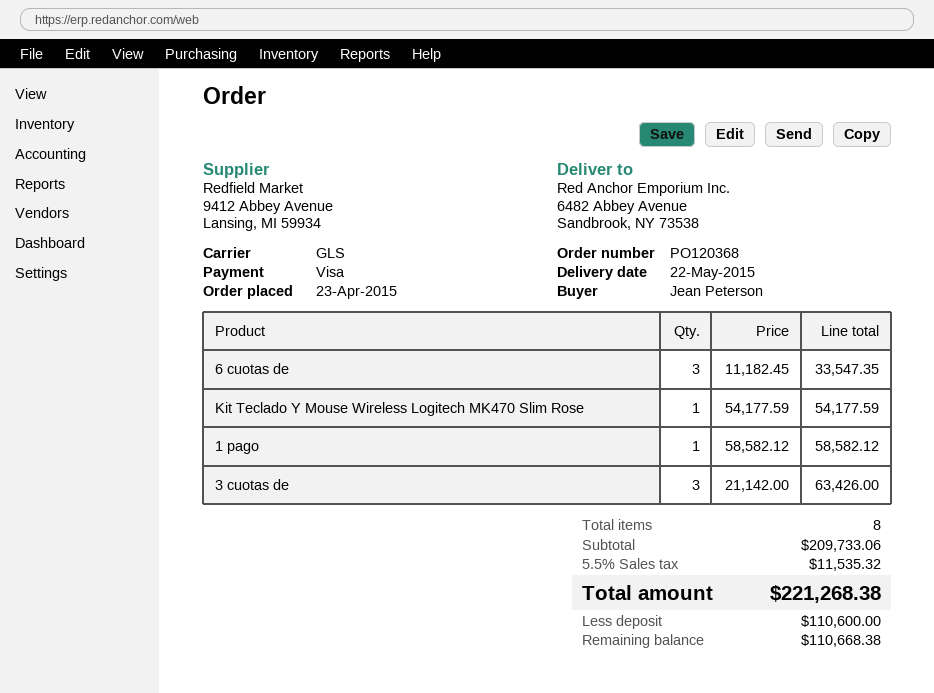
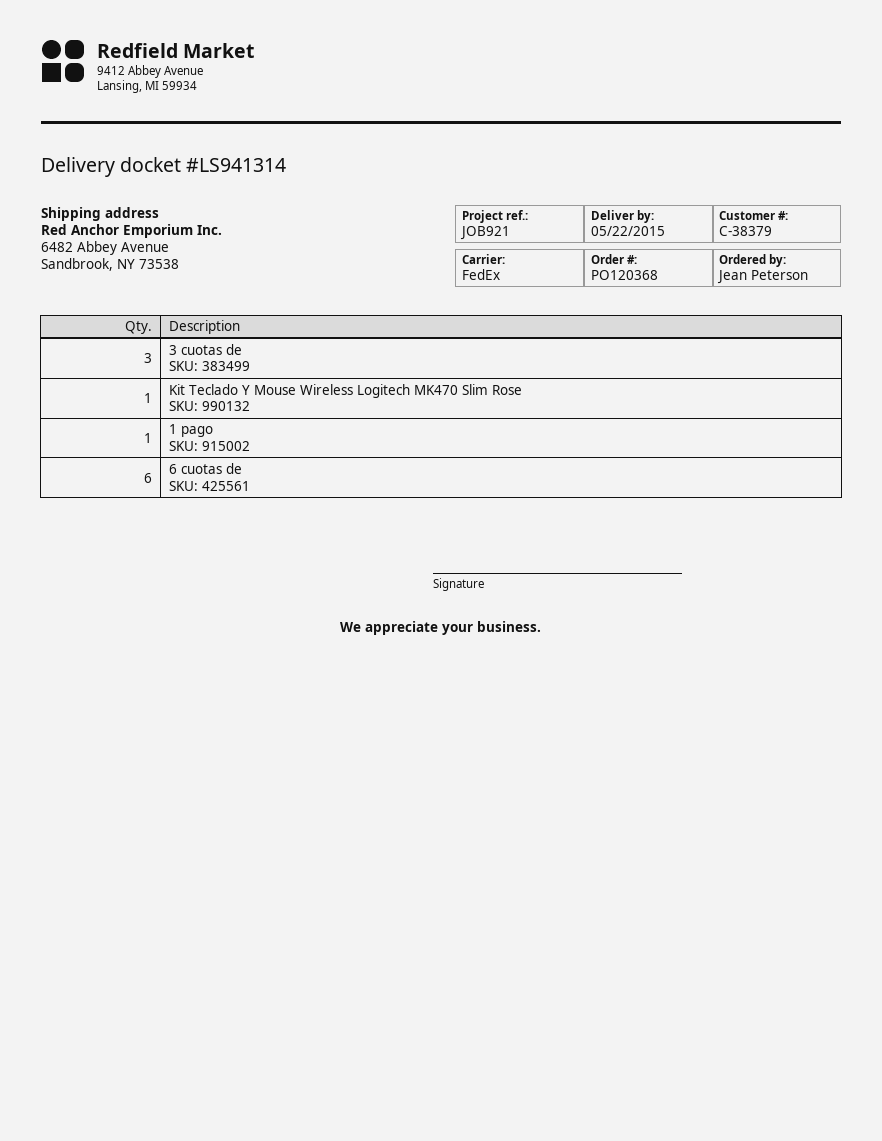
shipping method: GLS -> FedEx
6 cuotas de: 3 -> 6

